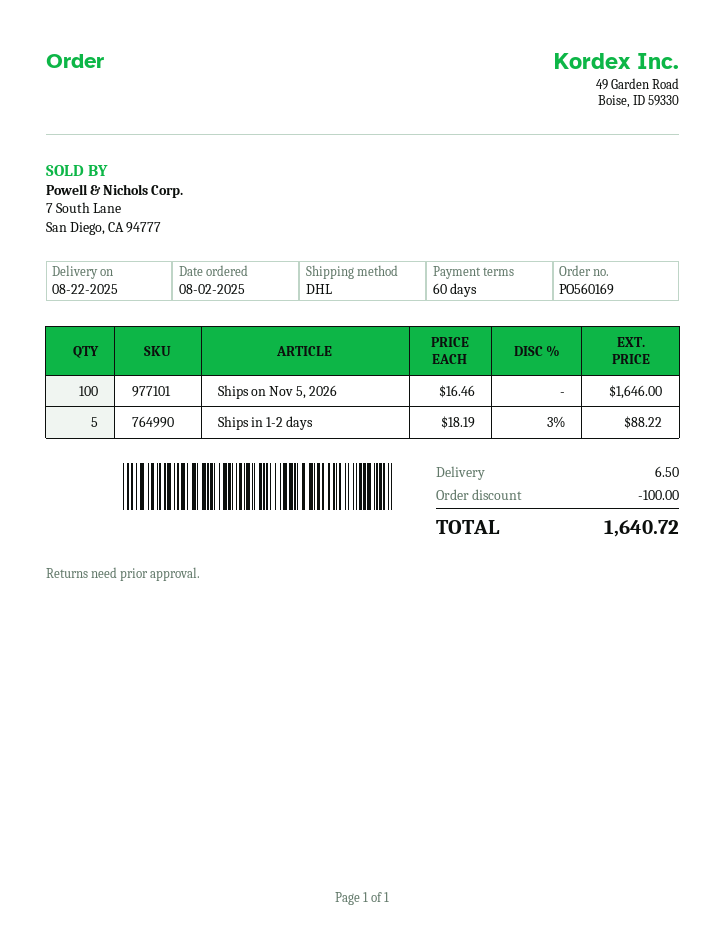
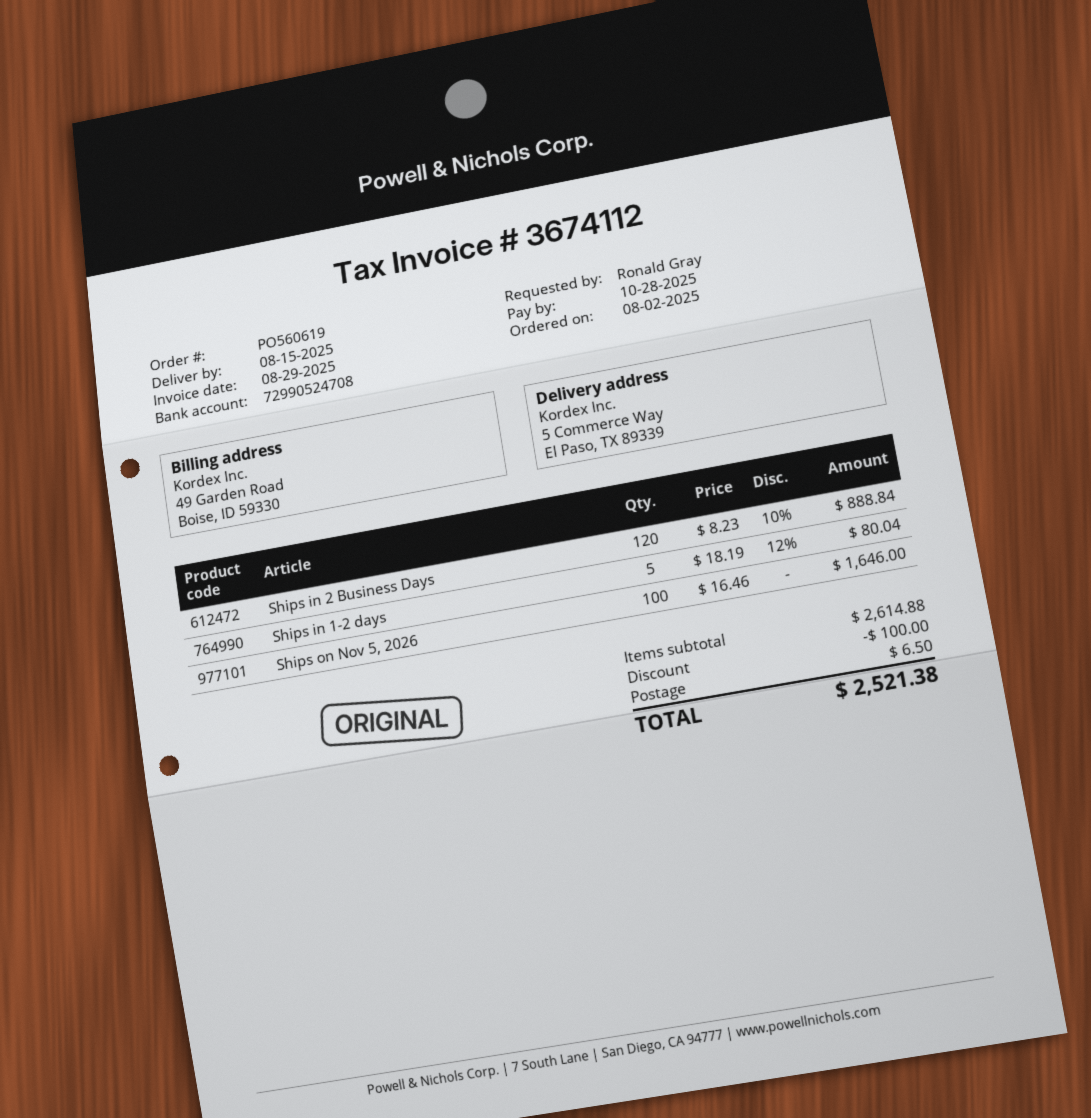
order number: PO560169 -> PO560619
delivery date: 2025-08-22 -> 2025-08-15
Ships in 1-2 days: 5 x 18.19 - 3% = 88.22 -> 5 x 18.19 - 12% = 80.04
Ships in 2 Business Days: none -> 120 x 8.23 - 10% = 888.84
total: 1640.72 -> 2521.38

